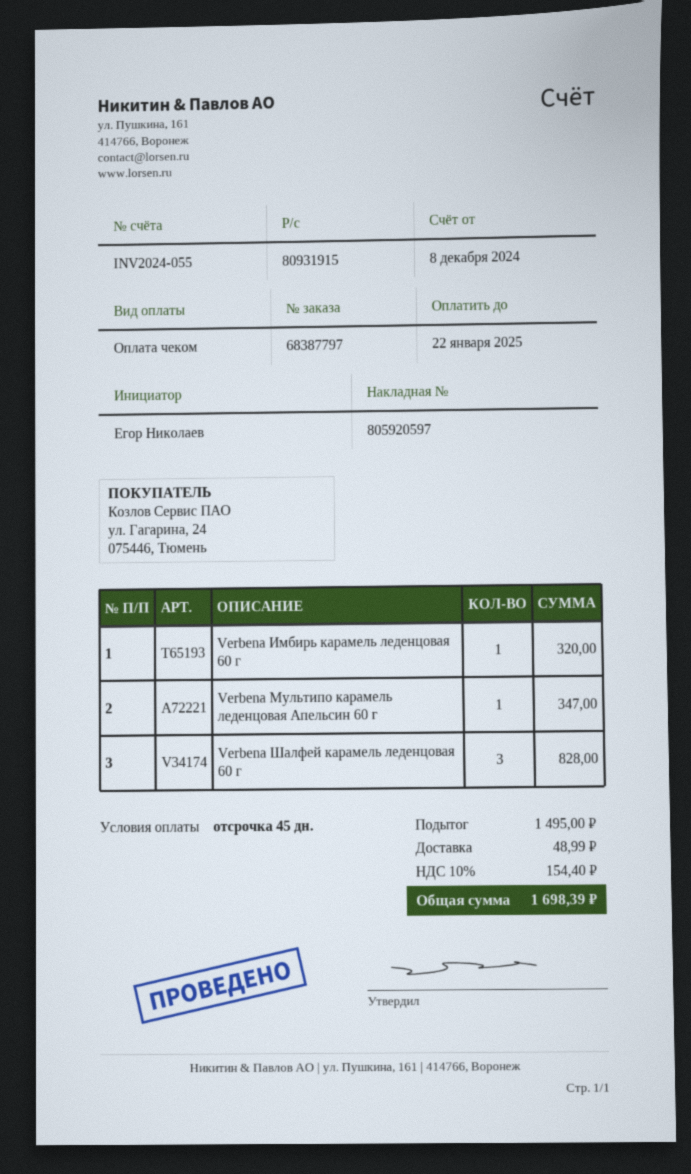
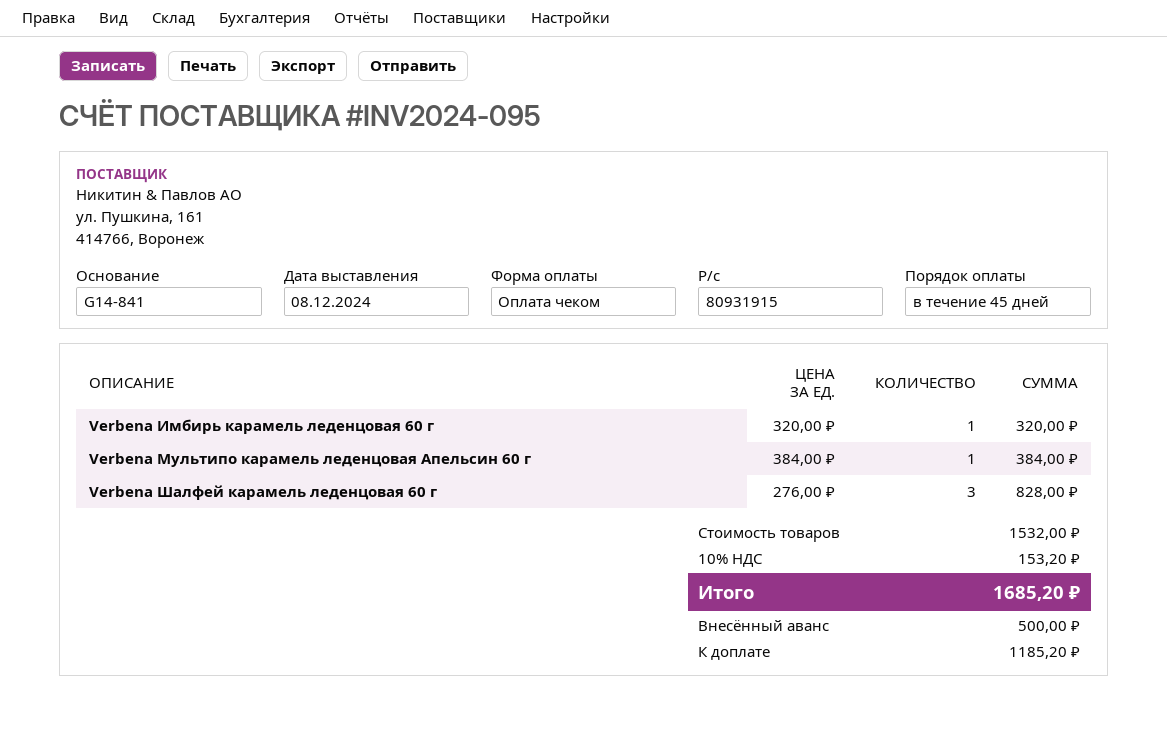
invoice number: INV2024-055 -> INV2024-095
Verbena Мультипо карамель леденцовая Апельсин 60 г: 1 for 347.00 -> 1 for 384.00
subtotal: 1495.00 -> 1532.00
shipping: 48.99 -> none
tax: 10% = 154.40 -> 10% = 153.20
total: 1698.39 -> 1685.20

